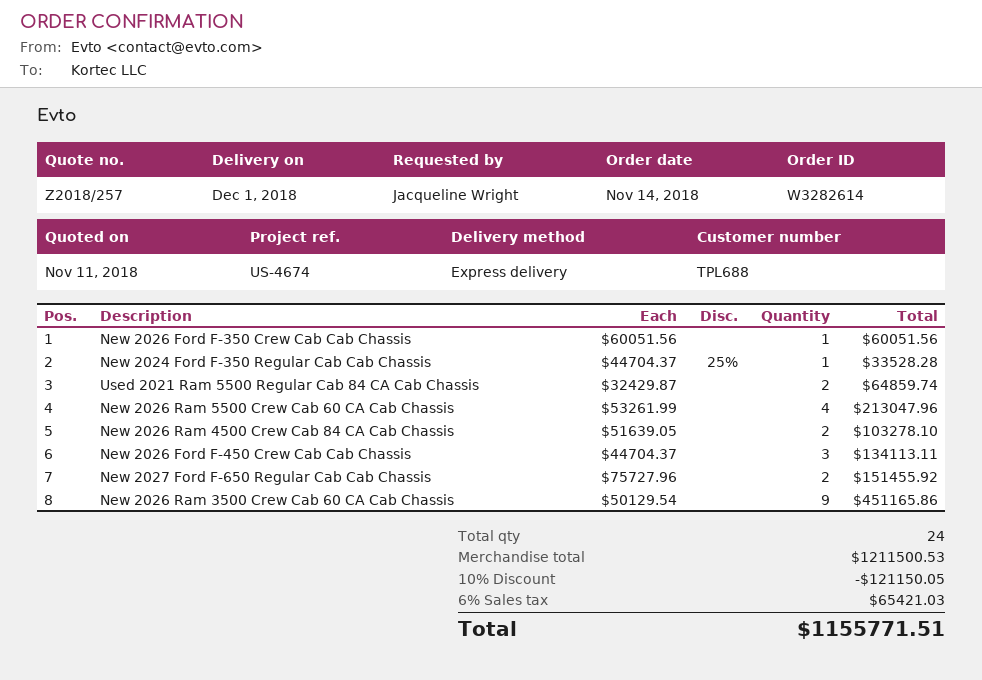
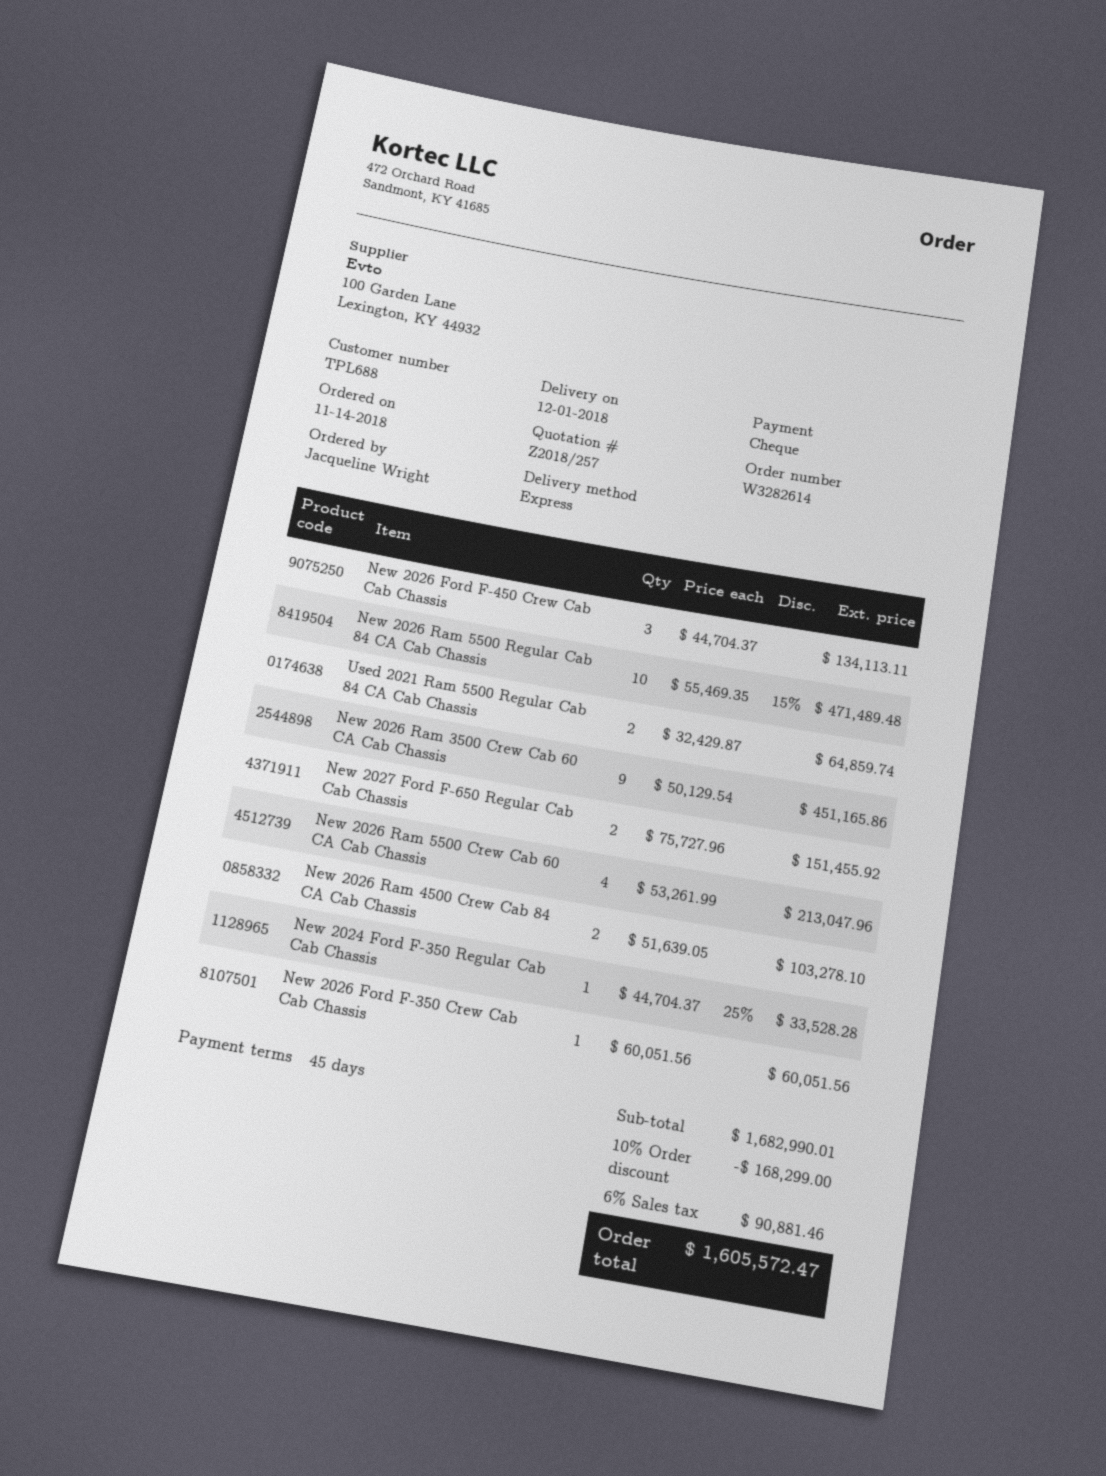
New 2026 Ram 5500 Regular Cab 84 CA Cab Chassis: none -> 10 x 55469.35 - 15% = 471489.48
subtotal: 1211500.53 -> 1682990.01
discount: 10% = 121150.05 -> 10% = 168299.00
tax: 6% = 65421.03 -> 6% = 90881.46
total: 1155771.51 -> 1605572.47

